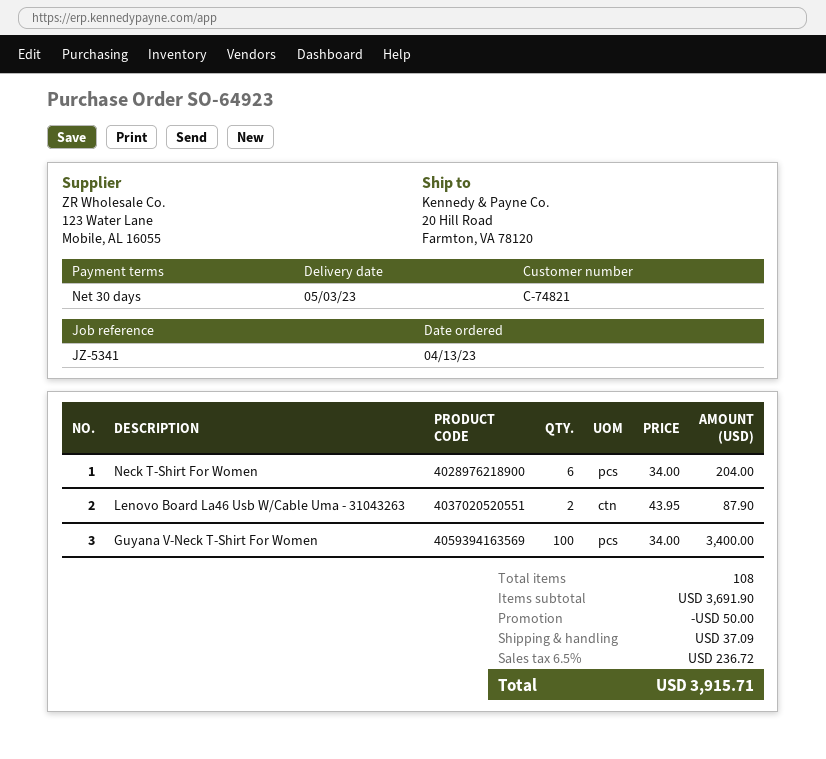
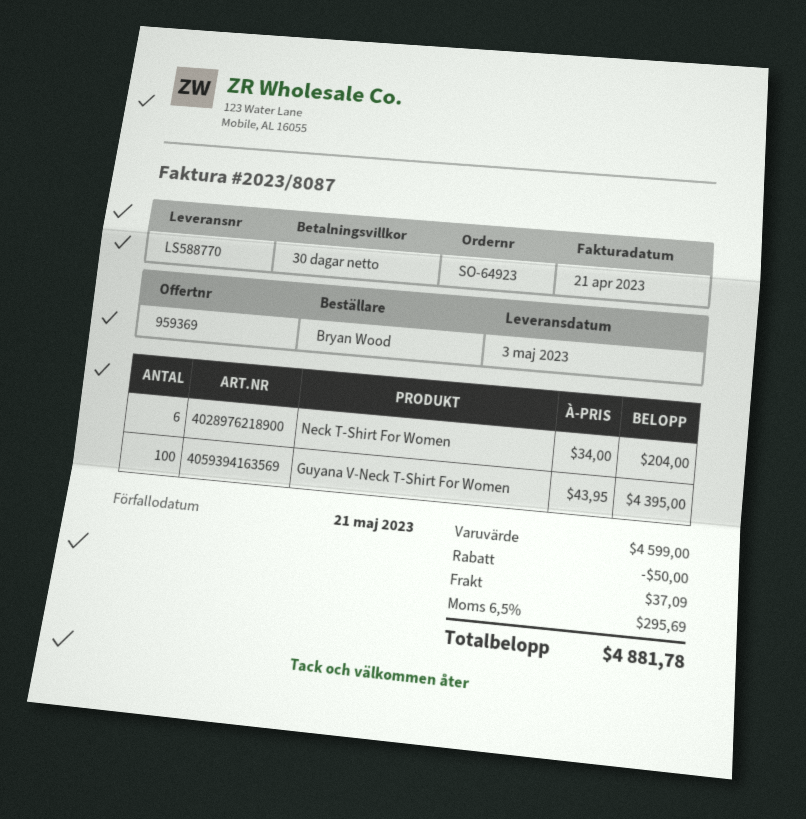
Lenovo Board La46 Usb W/Cable Uma - 31043263: 2 x 43.95 = 87.90 -> none
Guyana V-Neck T-Shirt For Women: 100 x 34.00 = 3400.00 -> 100 x 43.95 = 4395.00
subtotal: 3691.90 -> 4599.00
tax: 6.5% = 236.72 -> 6.5% = 295.69
total: 3915.71 -> 4881.78

